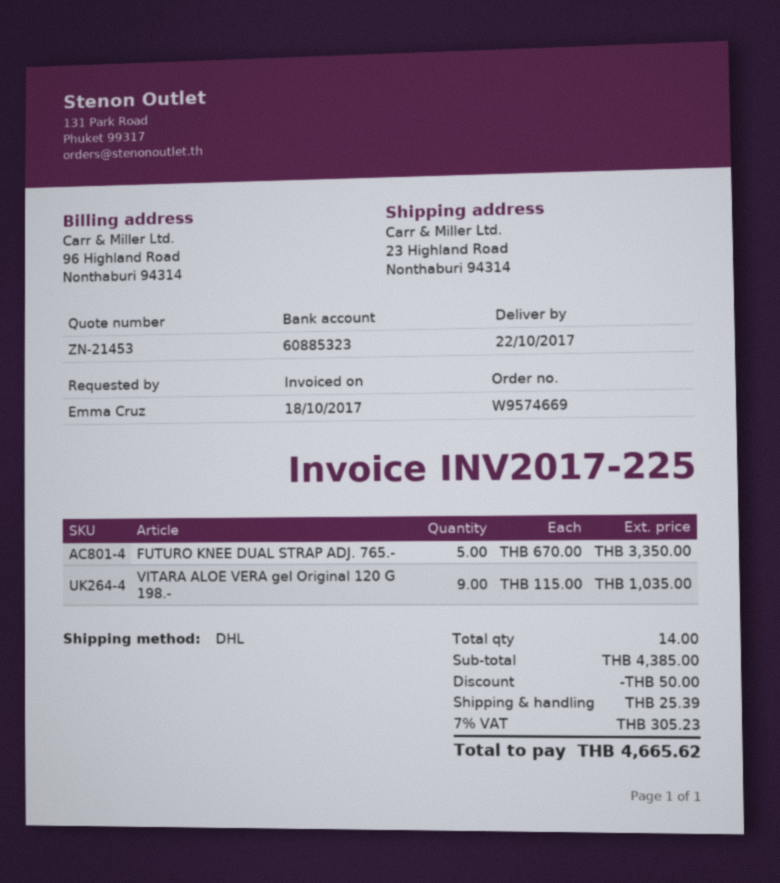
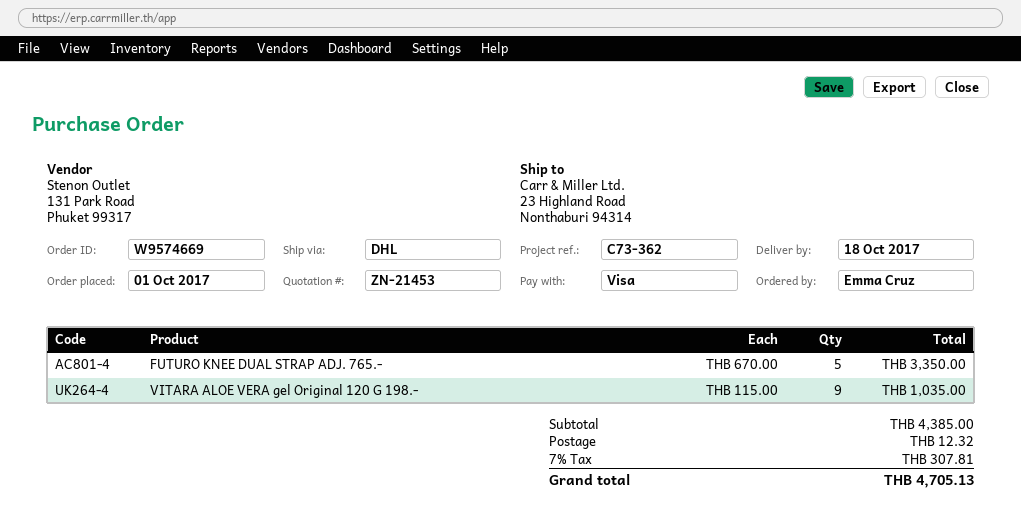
delivery date: 2017-10-22 -> 2017-10-18
discount: 50.00 -> none
shipping: 25.39 -> 12.32
tax: 7% = 305.23 -> 7% = 307.81
total: 4665.62 -> 4705.13

